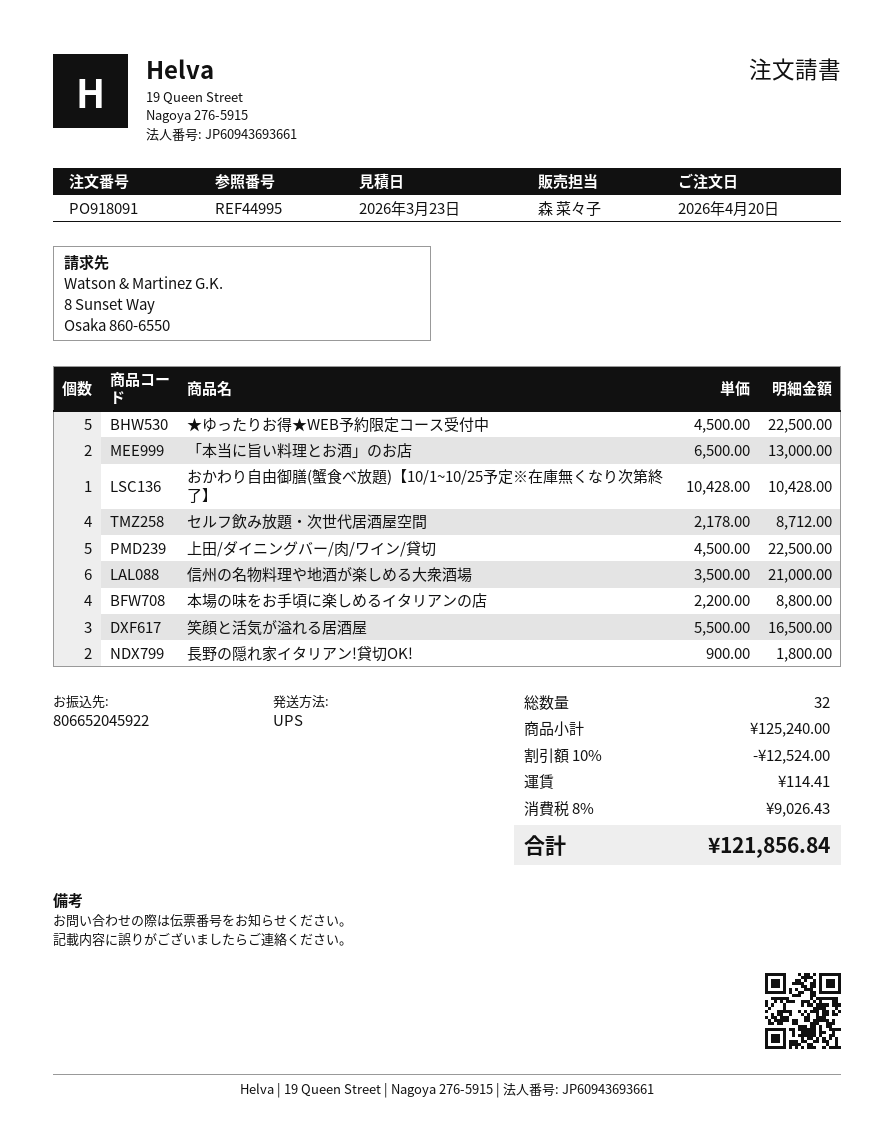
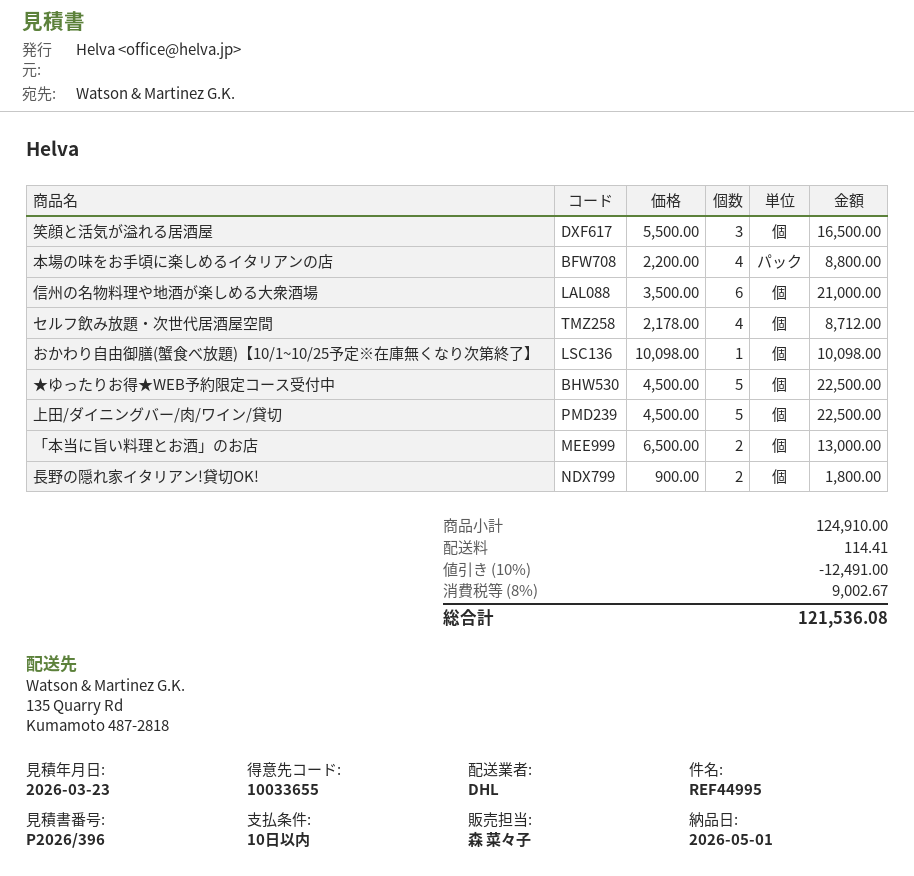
shipping method: UPS -> DHL
おかわり自由御膳(蟹食べ放題)【10/1~10/25予定※在庫無くなり次第終了】: 1 x 10428.00 = 10428.00 -> 1 x 10098.00 = 10098.00
subtotal: 125240.00 -> 124910.00
discount: 10% = 12524.00 -> 10% = 12491.00
tax: 8% = 9026.43 -> 8% = 9002.67
total: 121856.84 -> 121536.08

